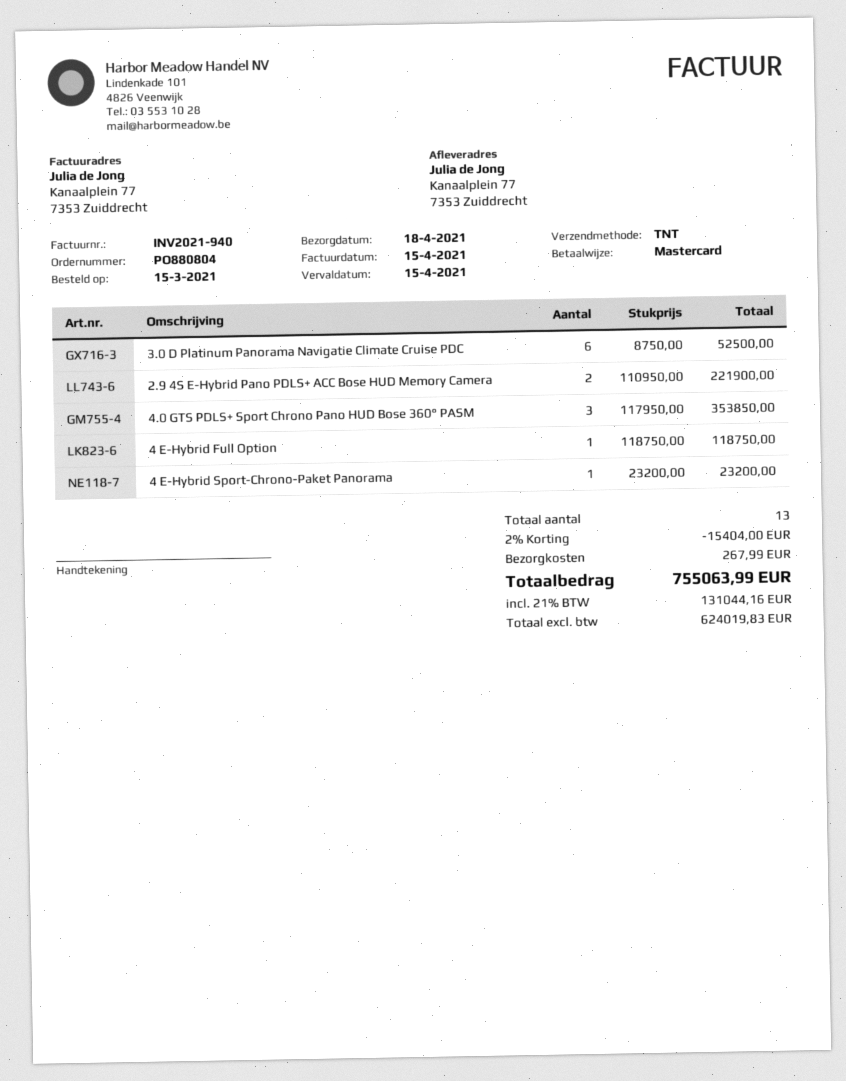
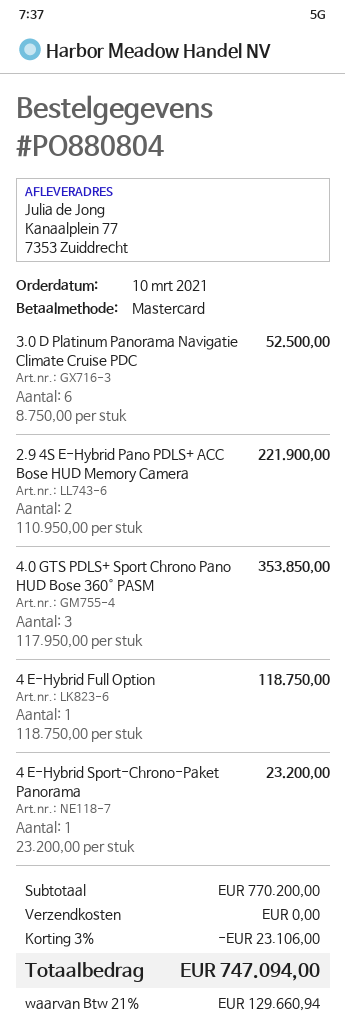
order date: 2021-03-15 -> 2021-03-10
discount: 2% = 15404.00 -> 3% = 23106.00
shipping: 267.99 -> 0.00
tax: 21% = 131044.16 -> 21% = 129660.94
total: 755063.99 -> 747094.00

